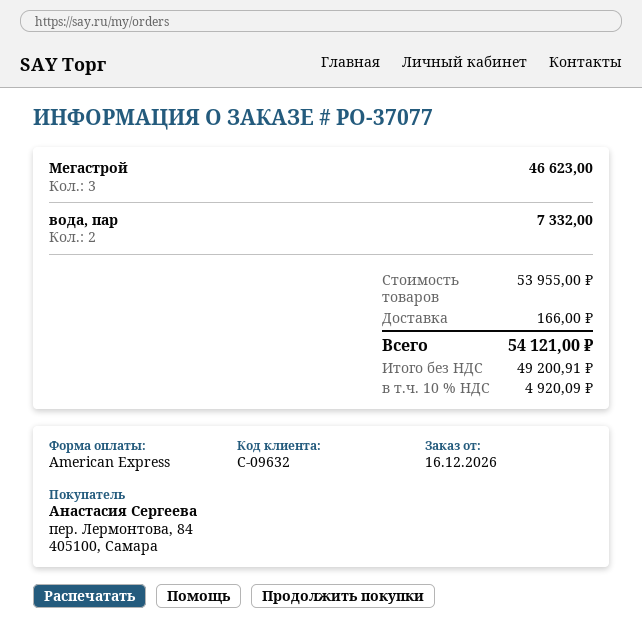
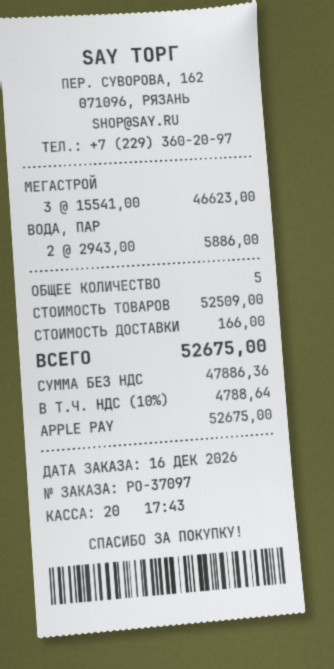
order number: PO-37077 -> PO-37097
payment method: American Express -> Apple Pay
вода, пар: 2 for 7332.00 -> 2 for 5886.00
subtotal: 53955.00 -> 52509.00
net: 49200.91 -> 47886.36
tax: 10% = 4920.09 -> 10% = 4788.64
total: 54121.00 -> 52675.00

